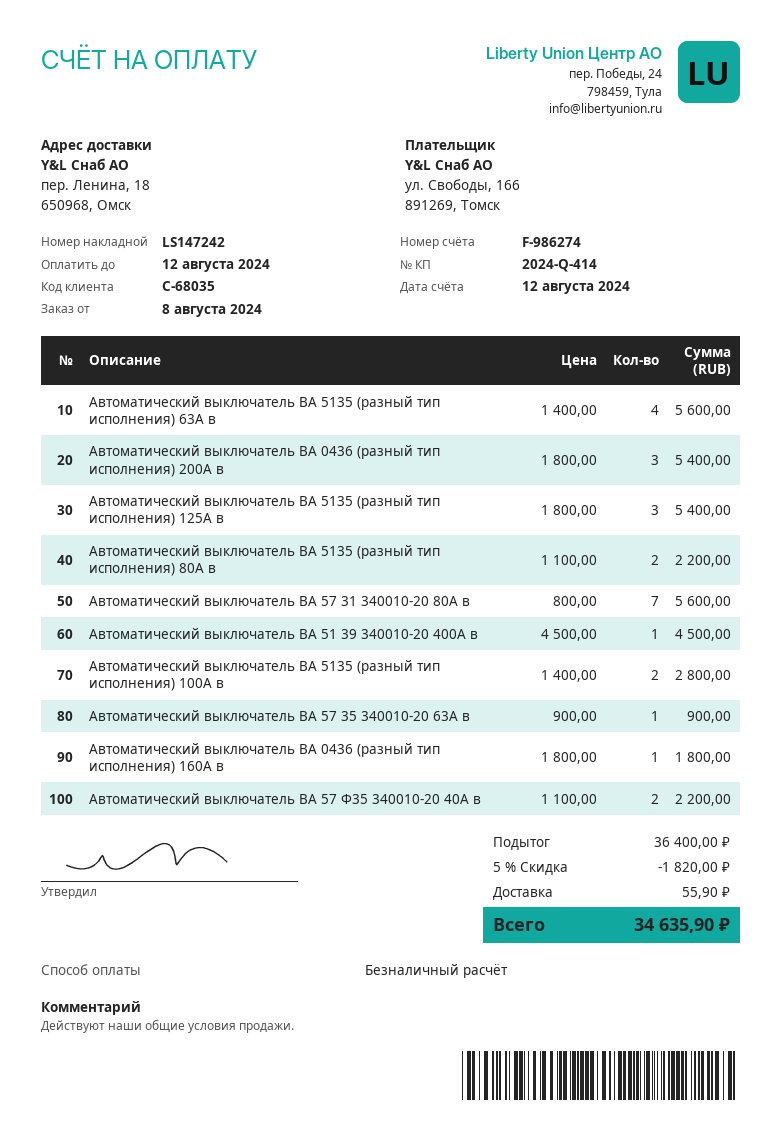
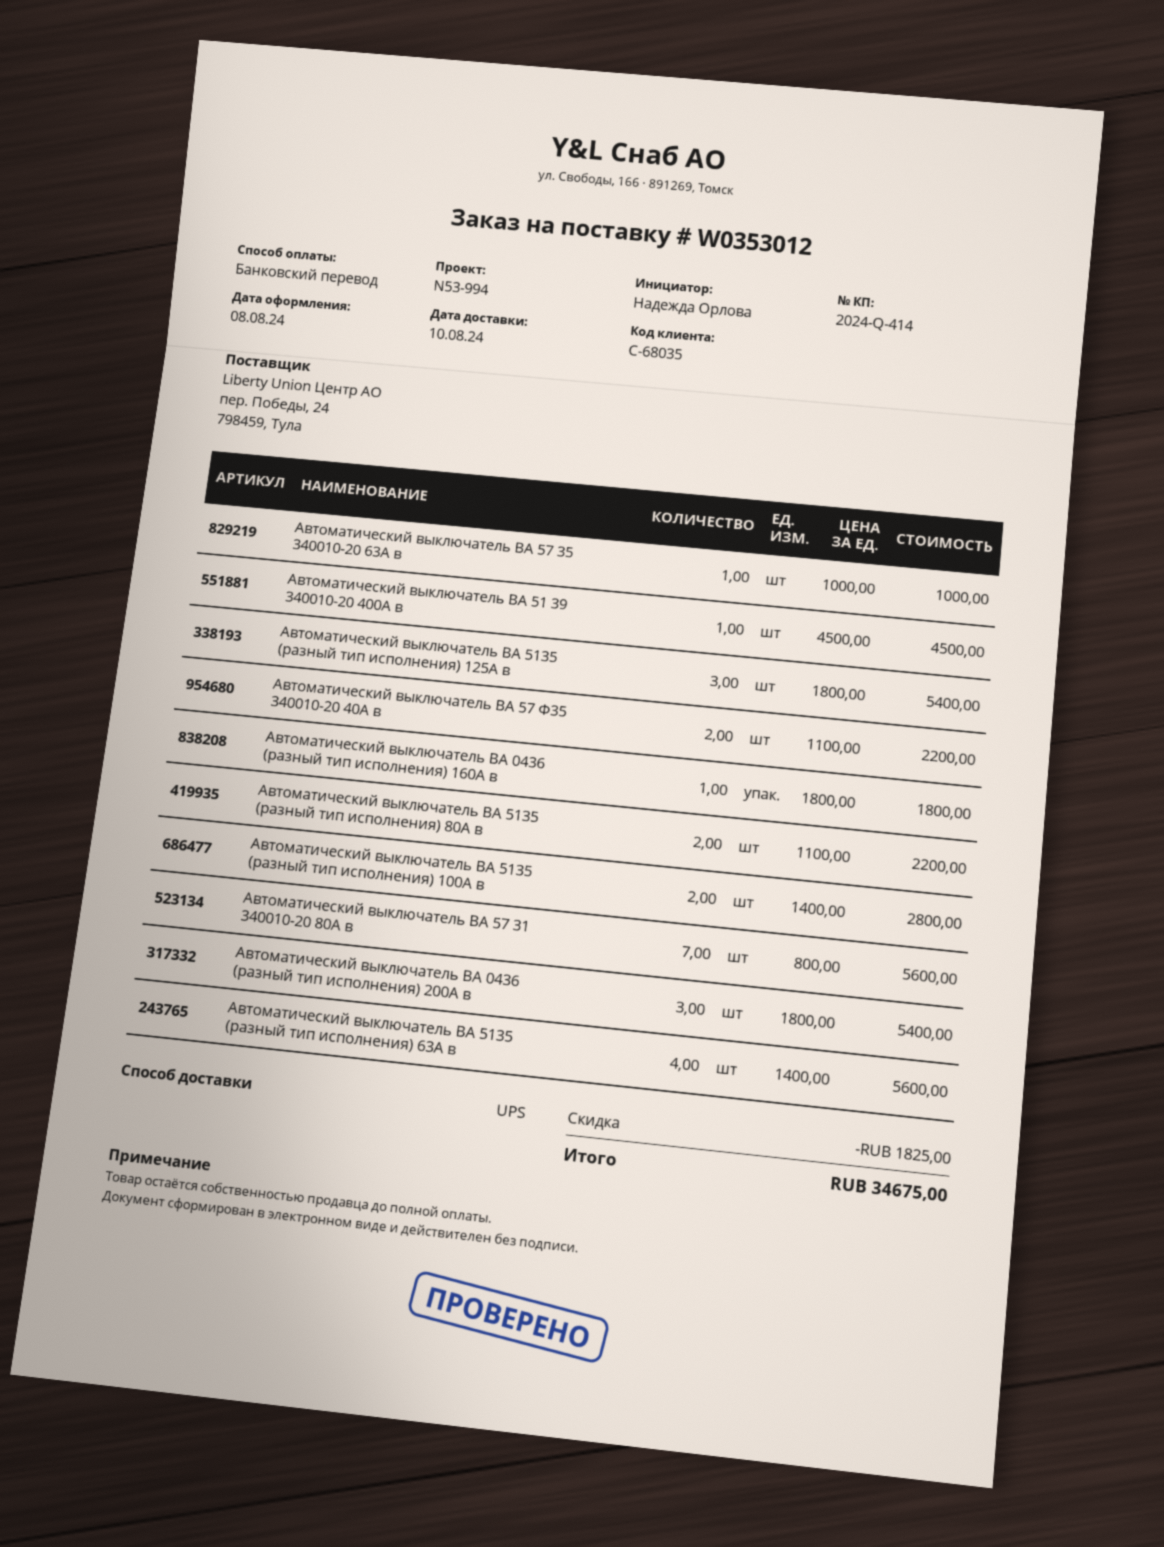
Автоматический выключатель ВА 57 35 340010-20 63А в: 1 x 900.00 = 900.00 -> 1 x 1000.00 = 1000.00
discount: 1820.00 -> 1825.00
shipping: 55.90 -> none
total: 34635.90 -> 34675.00

